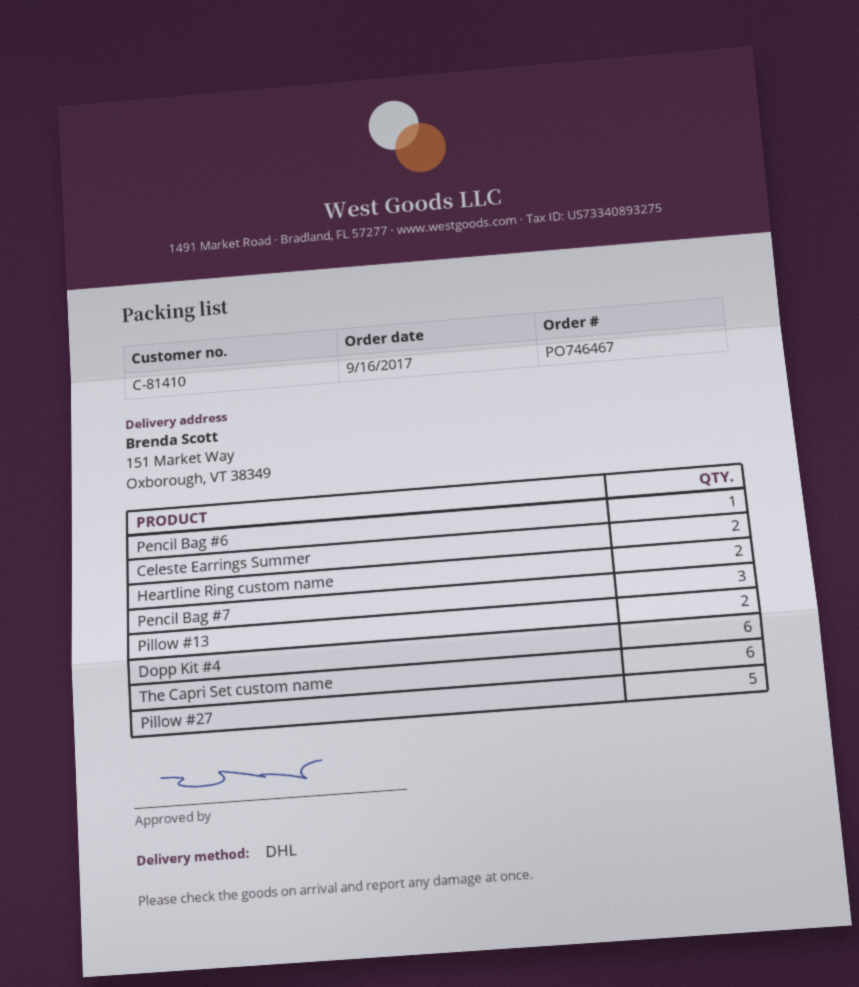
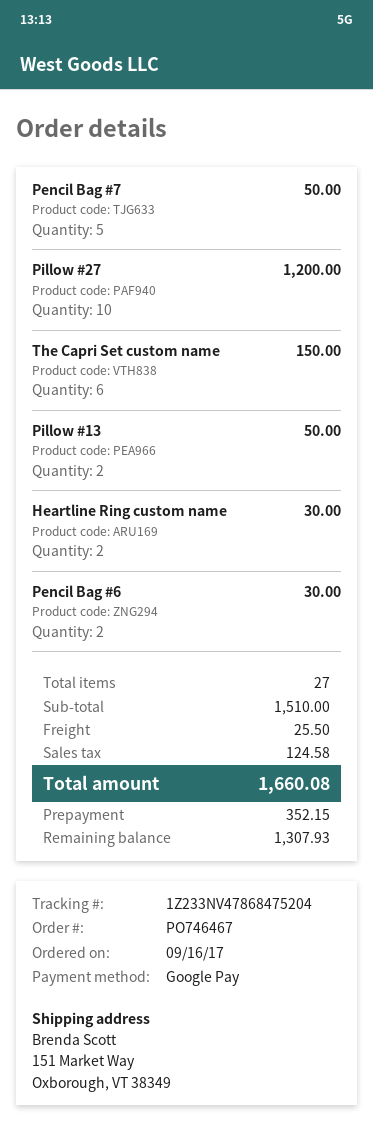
Pencil Bag #6: 1 -> 2
Celeste Earrings Summer: 2 -> none
Pencil Bag #7: 3 -> 5
Dopp Kit #4: 6 -> none
Pillow #27: 5 -> 10

